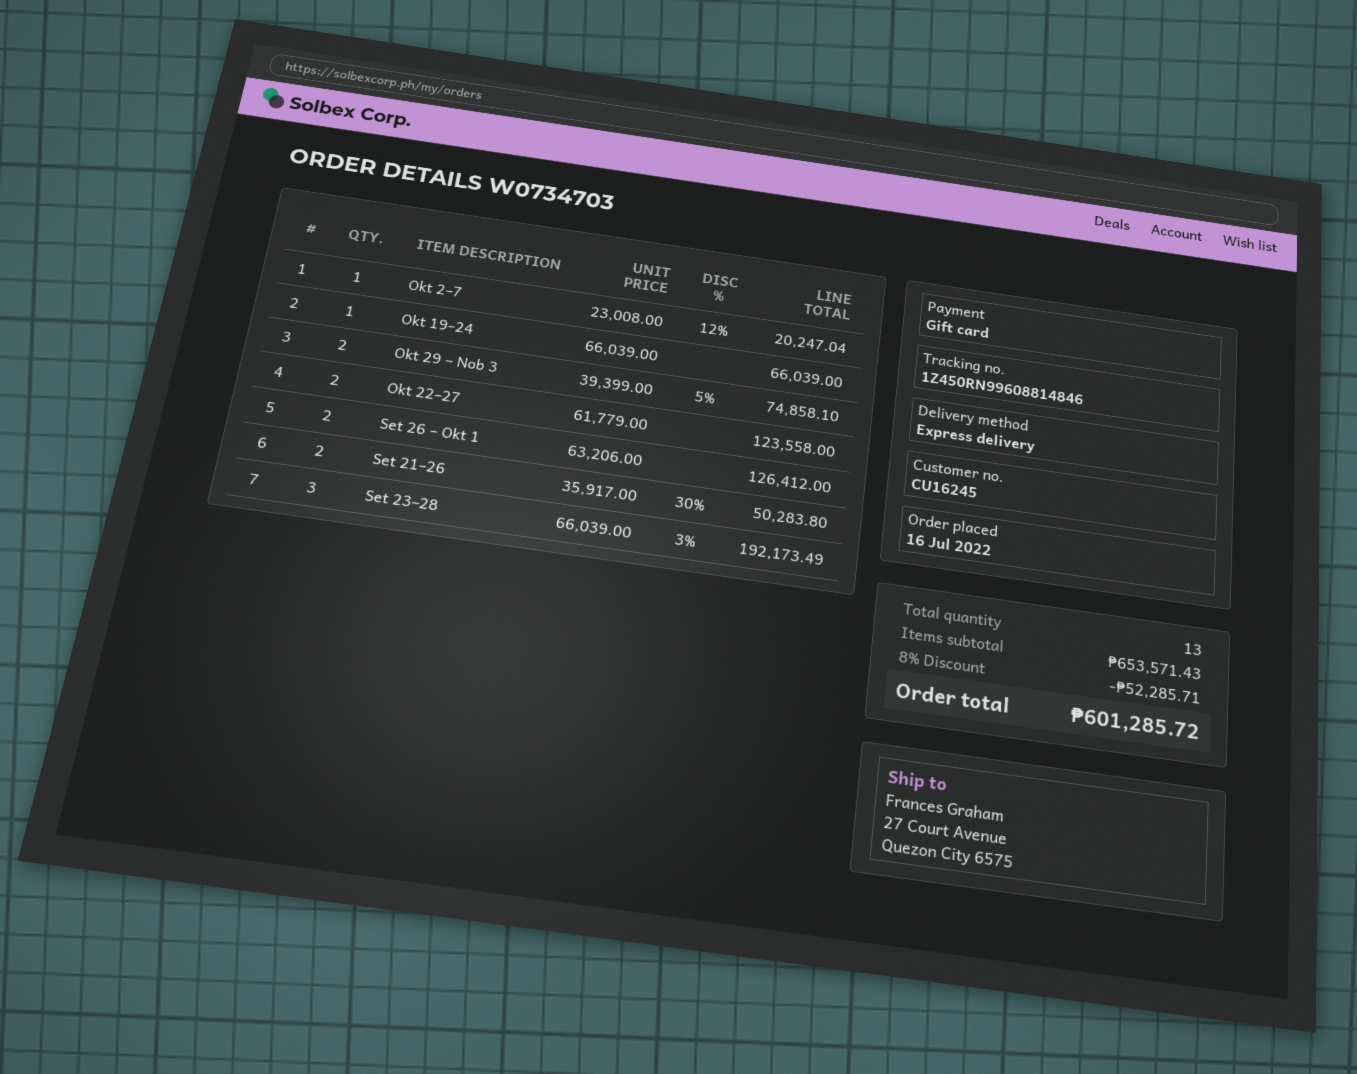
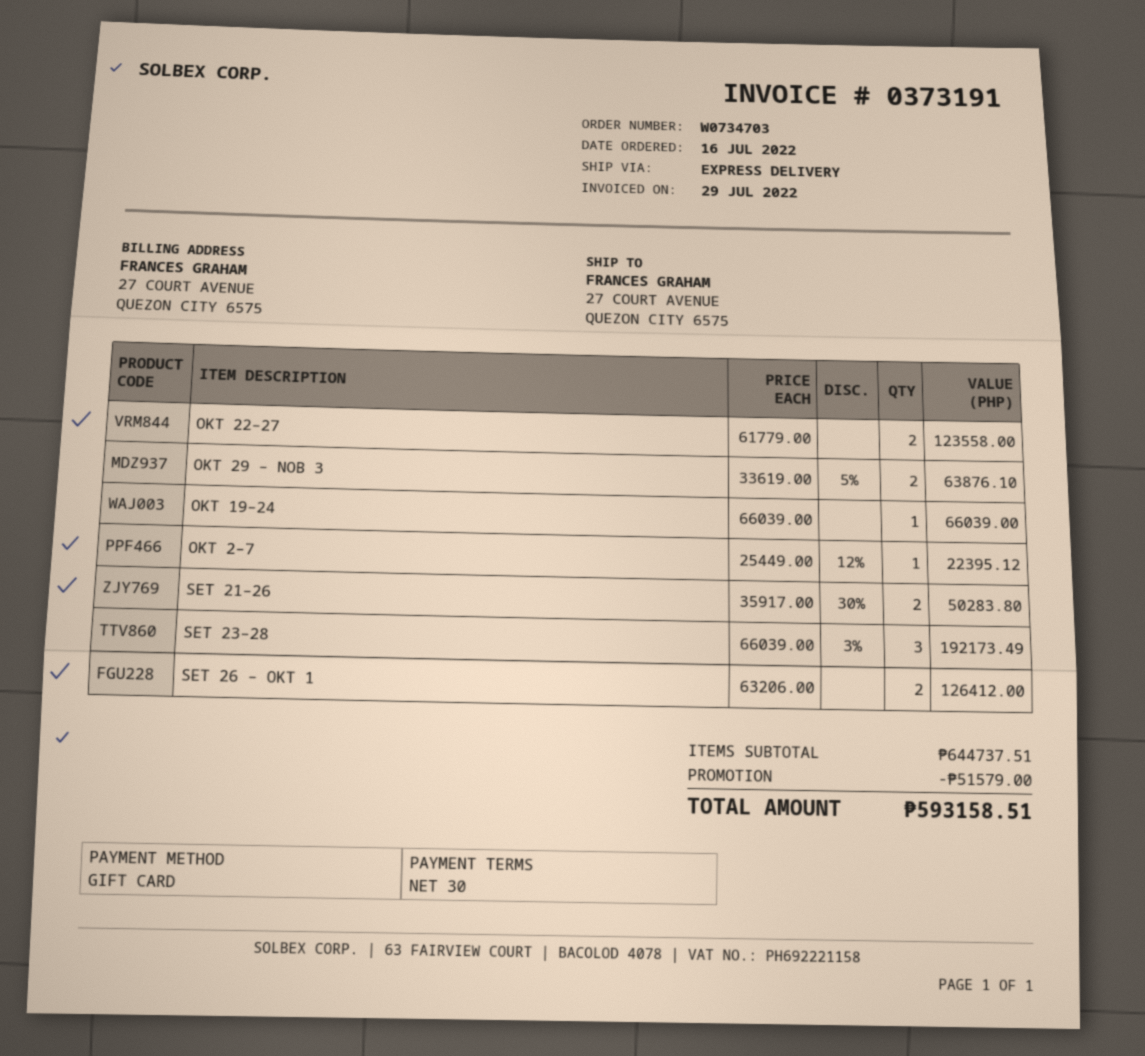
Okt 2–7: 1 x 23008.00 - 12% = 20247.04 -> 1 x 25449.00 - 12% = 22395.12
Okt 29 – Nob 3: 2 x 39399.00 - 5% = 74858.10 -> 2 x 33619.00 - 5% = 63876.10
subtotal: 653571.43 -> 644737.51
discount: 52285.71 -> 51579.00
total: 601285.72 -> 593158.51

